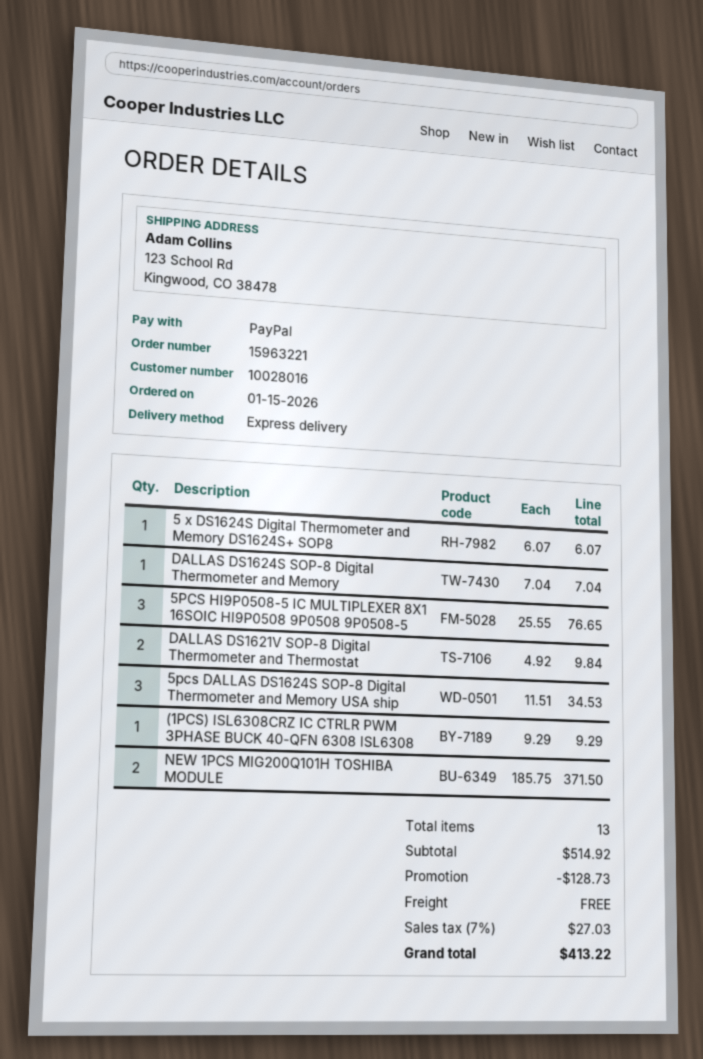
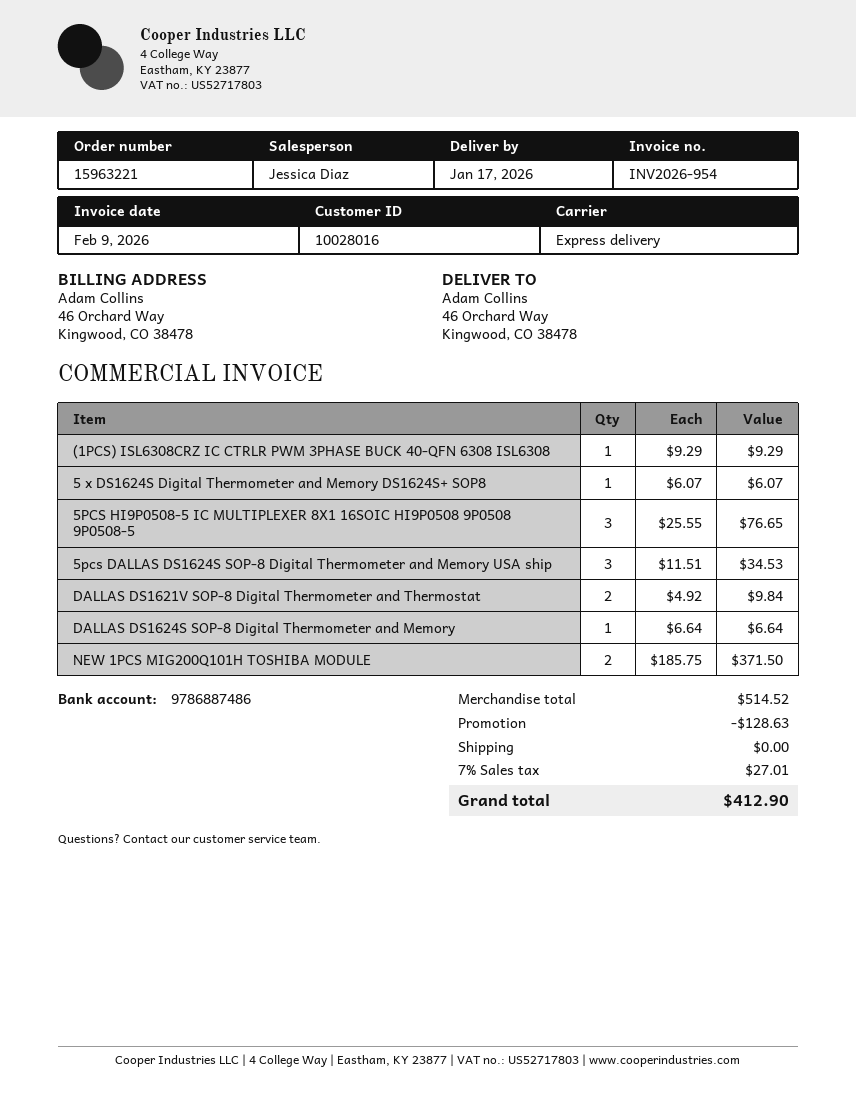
ship to: 123 School Rd, Kingwood, CO 38478 -> 46 Orchard Way, Kingwood, CO 38478
DALLAS DS1624S SOP-8 Digital Thermometer and Memory: 1 x 7.04 = 7.04 -> 1 x 6.64 = 6.64
subtotal: 514.92 -> 514.52
discount: 128.73 -> 128.63
tax: 7% = 27.03 -> 7% = 27.01
total: 413.22 -> 412.90

